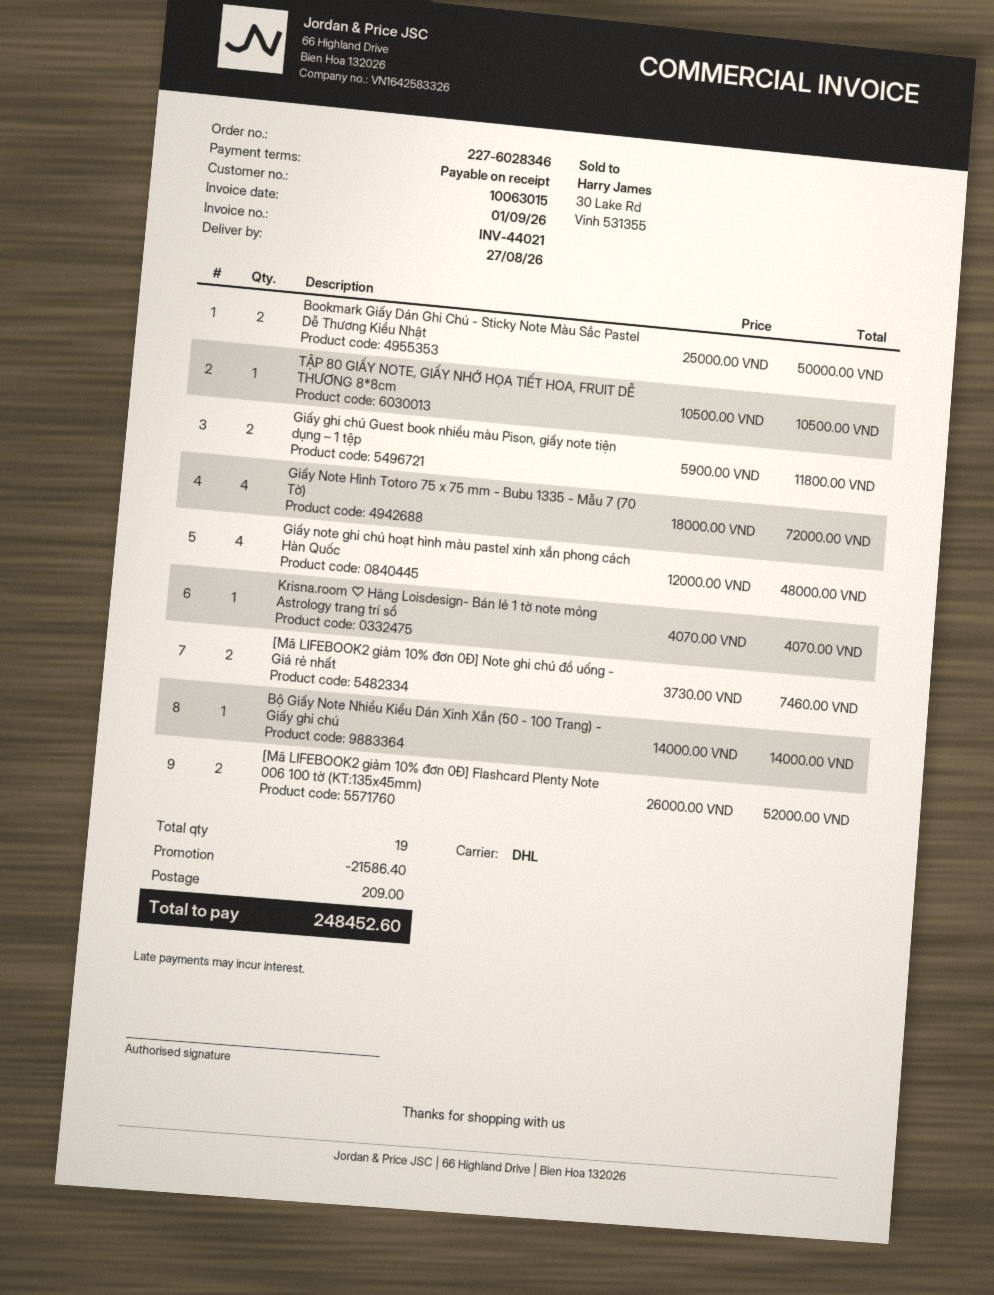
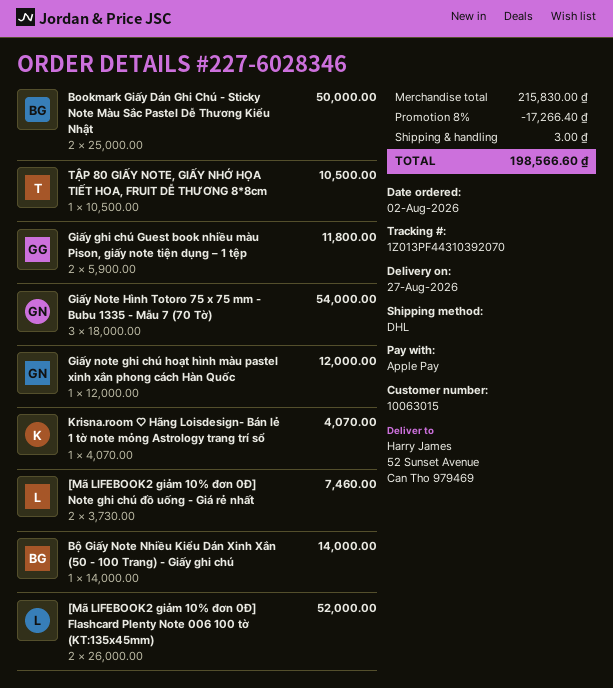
Giấy Note Hình Totoro 75 x 75 mm - Bubu 1335 - Mẫu 7 (70 Tờ): 4 x 18000.00 = 72000.00 -> 3 x 18000.00 = 54000.00
Giấy note ghi chú hoạt hình màu pastel xinh xắn phong cách Hàn Quốc: 4 x 12000.00 = 48000.00 -> 1 x 12000.00 = 12000.00
discount: 21586.40 -> 17266.40
shipping: 209.00 -> 3.00
total: 248452.60 -> 198566.60

